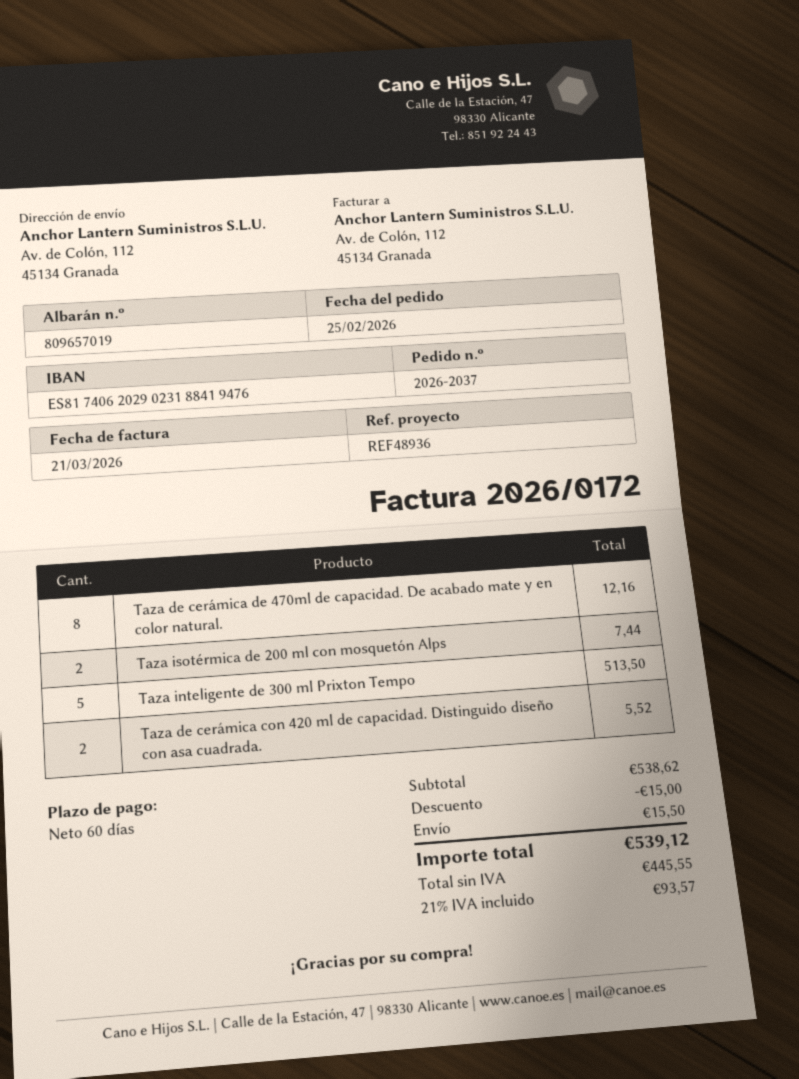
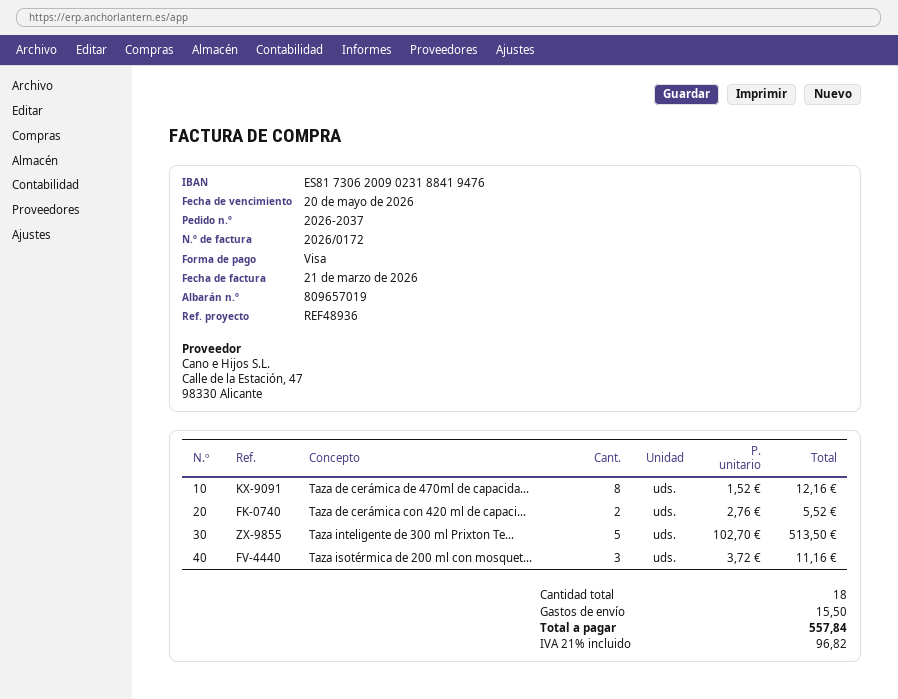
bank account: ES8174062029023188419476 -> ES8173062009023188419476
Taza isotérmica de 200 ml con mosquetón Alps: 2 for 7.44 -> 3 for 11.16
discount: 15.00 -> none
tax: 21% = 93.57 -> 21% = 96.82
total: 539.12 -> 557.84

